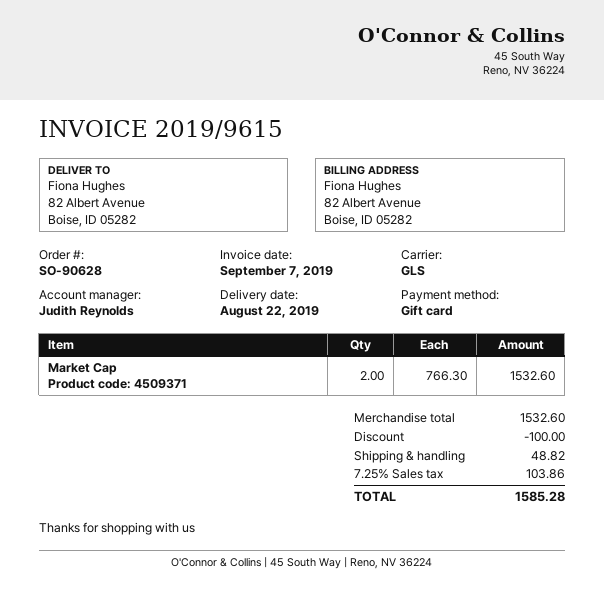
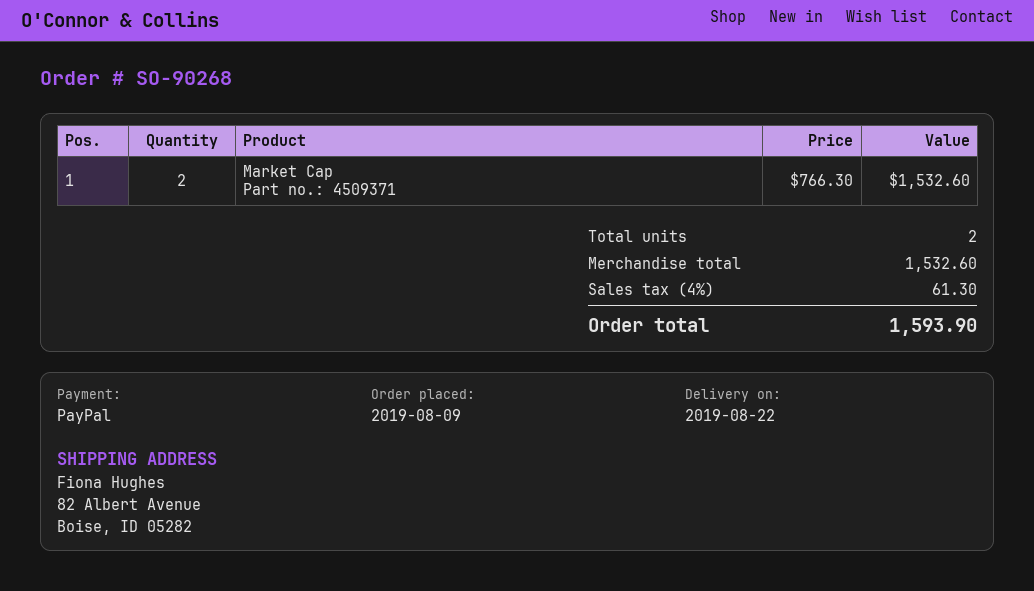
order number: SO-90628 -> SO-90268
payment method: gift card -> PayPal
discount: 100.00 -> none
shipping: 48.82 -> none
tax: 7.25% = 103.86 -> 4% = 61.30
total: 1585.28 -> 1593.90

